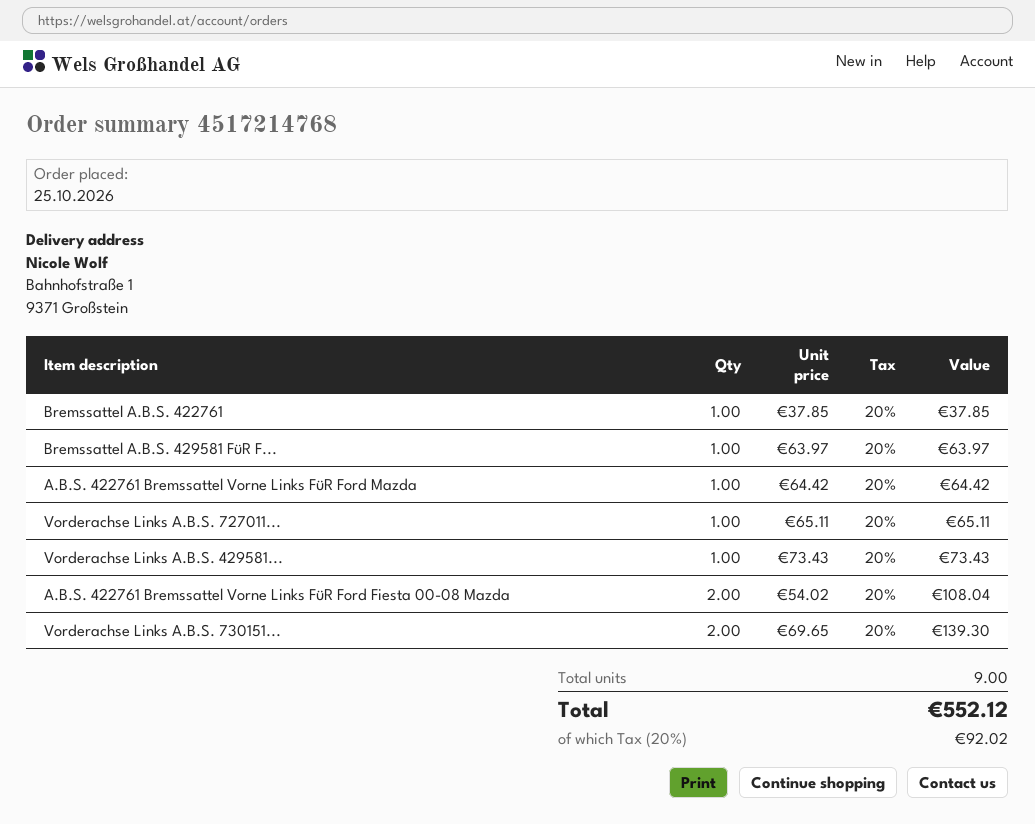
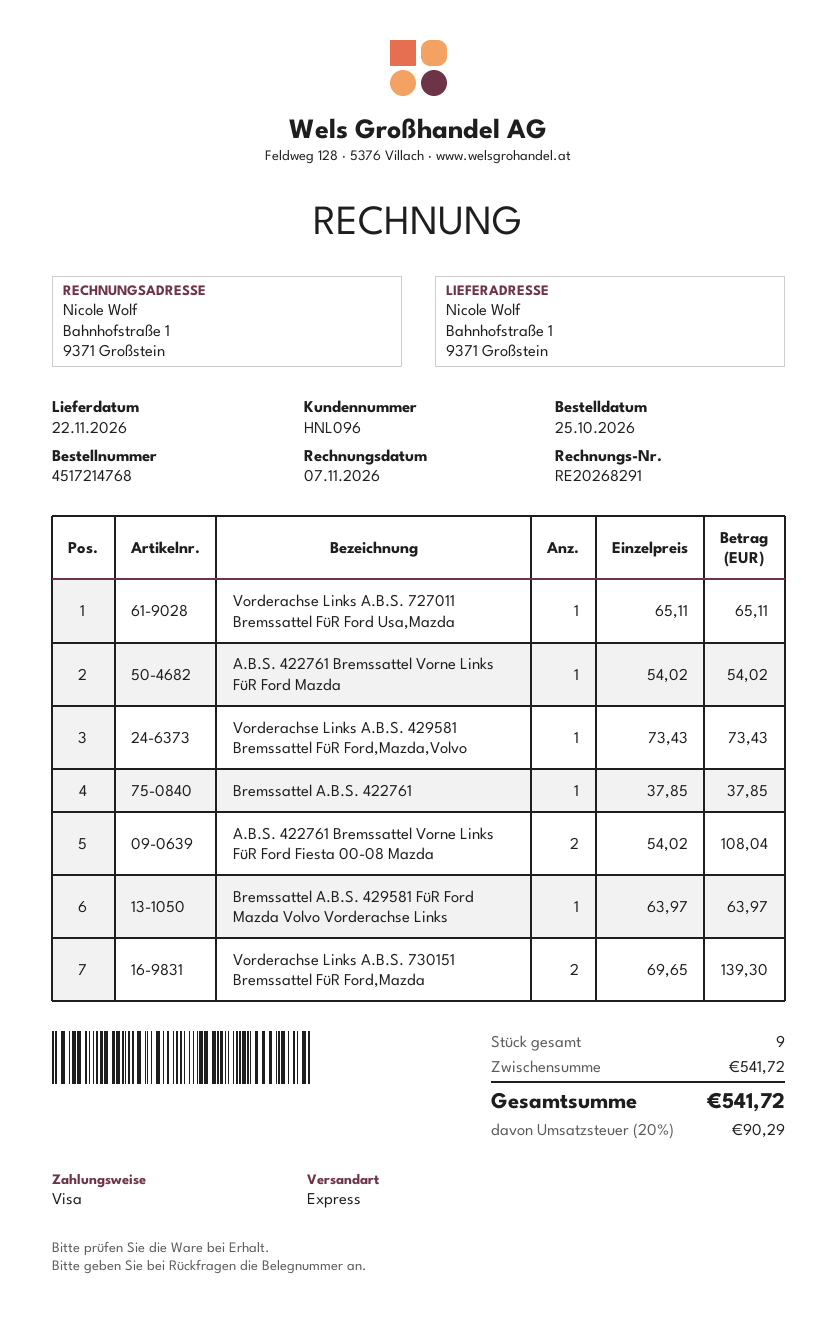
A.B.S. 422761 Bremssattel Vorne Links FüR Ford Mazda: 1 x 64.42 = 64.42 -> 1 x 54.02 = 54.02
tax: 20% = 92.02 -> 20% = 90.29
total: 552.12 -> 541.72

